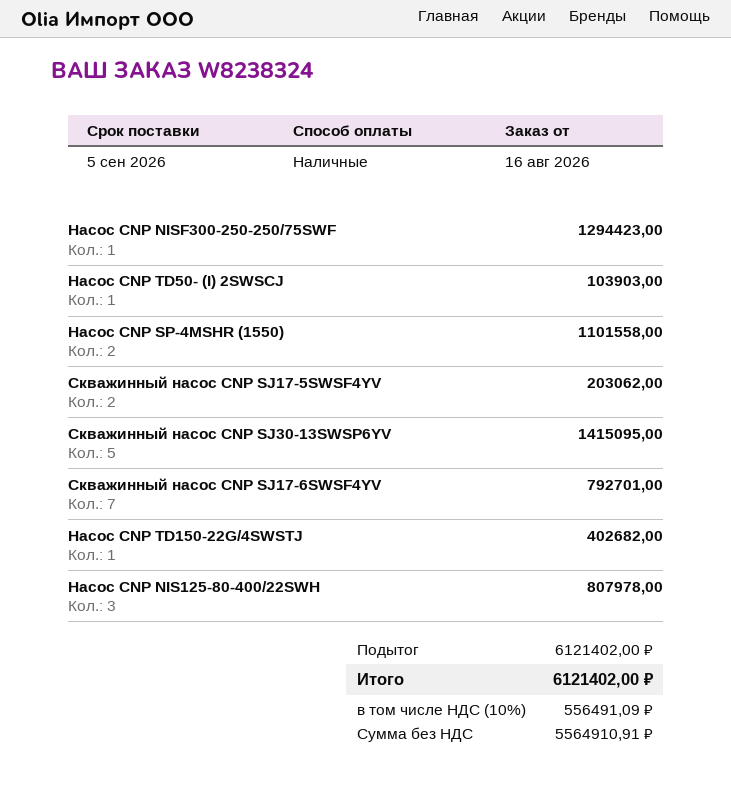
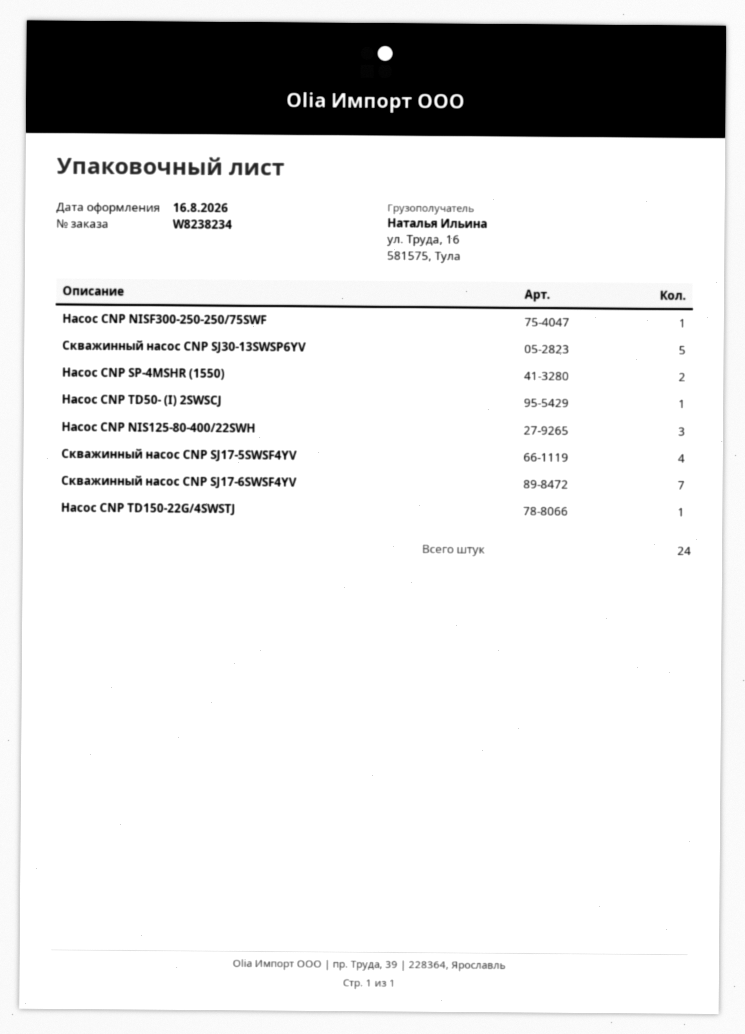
order number: W8238324 -> W8238234
Скважинный насос CNP SJ17-5SWSF4YV: 2 -> 4

